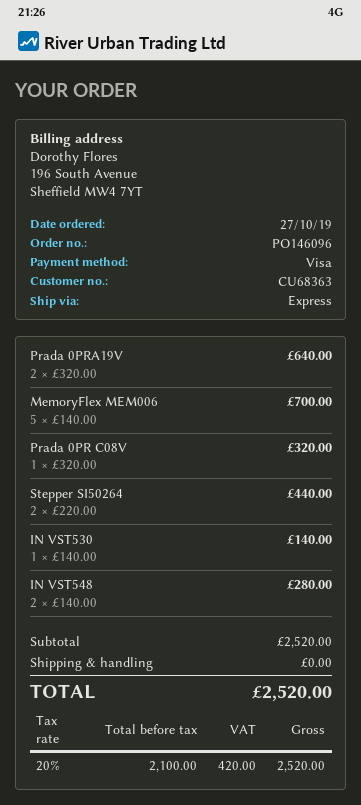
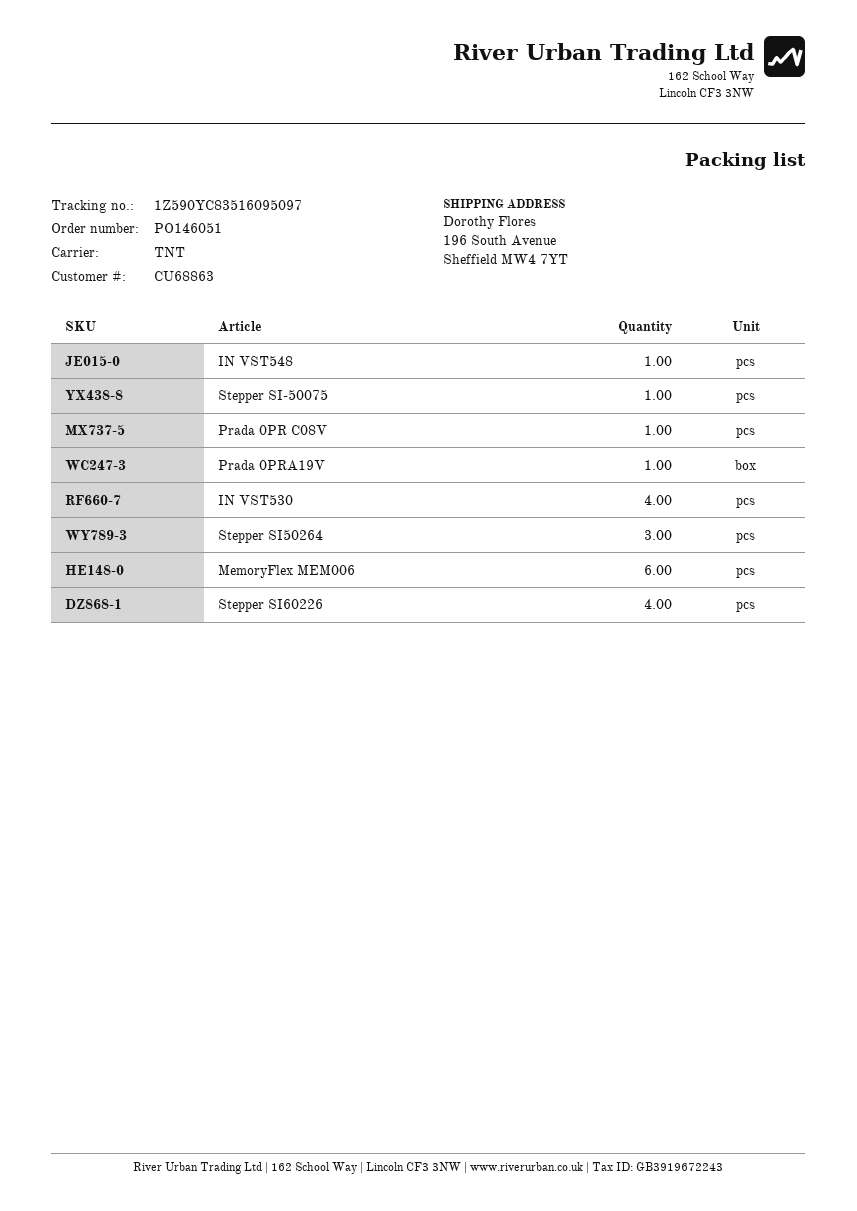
order number: PO146096 -> PO146051
customer number: CU68363 -> CU68863
shipping method: express -> TNT
Prada 0PRA19V: 2 -> 1
MemoryFlex MEM006: 5 -> 6
Stepper SI50264: 2 -> 3
IN VST530: 1 -> 4
IN VST548: 2 -> 1
Stepper SI-50075: none -> 1
Stepper SI60226: none -> 4

